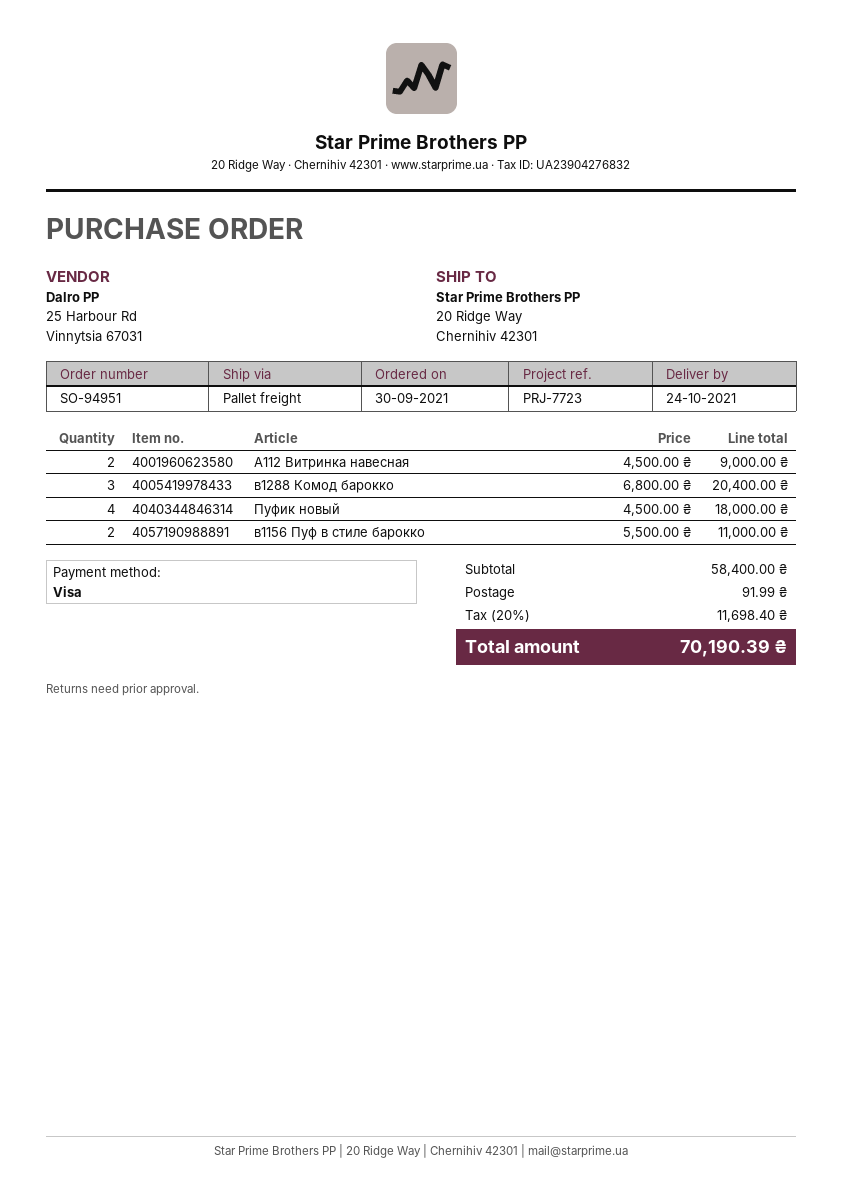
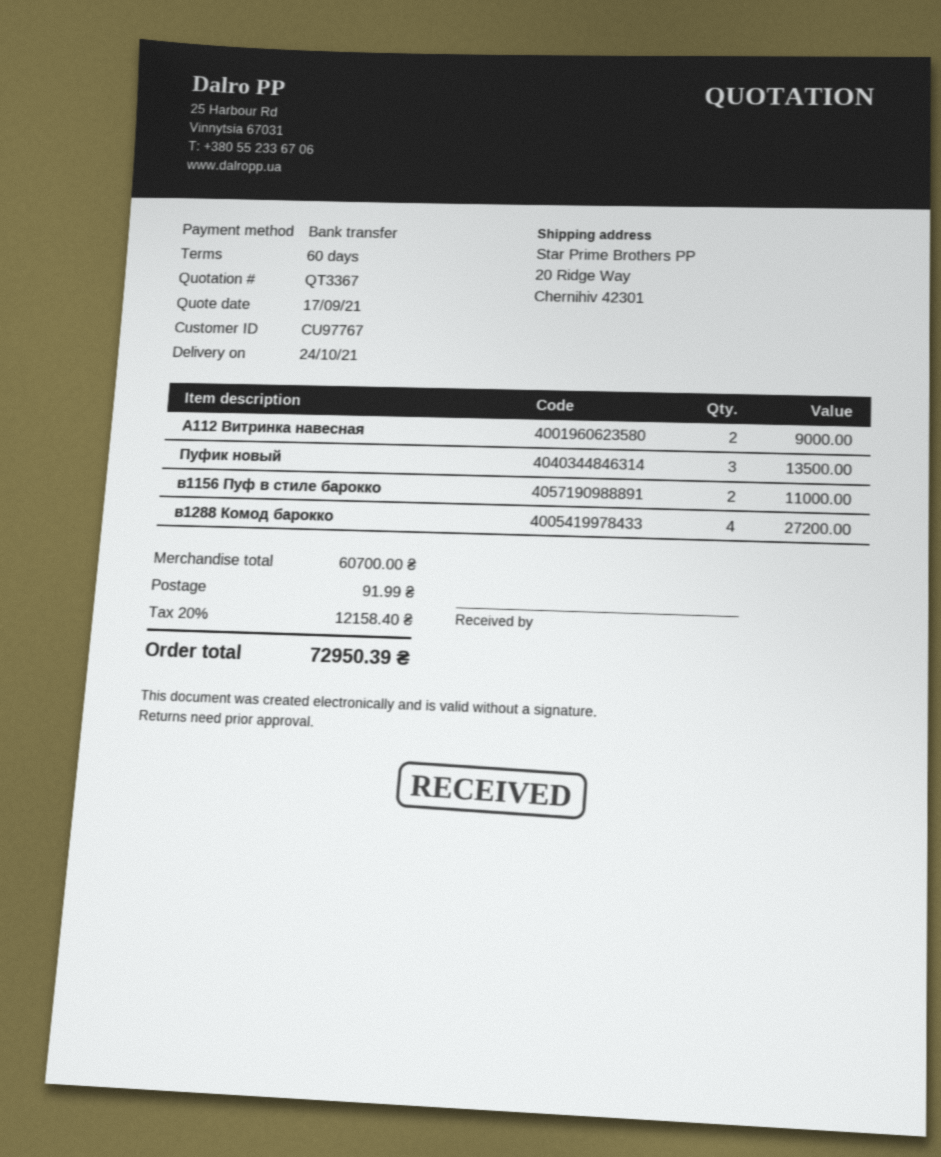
payment method: Visa -> bank transfer
в1288 Комод барокко: 3 for 20400.00 -> 4 for 27200.00
Пуфик новый: 4 for 18000.00 -> 3 for 13500.00
subtotal: 58400.00 -> 60700.00
tax: 20% = 11698.40 -> 20% = 12158.40
total: 70190.39 -> 72950.39

